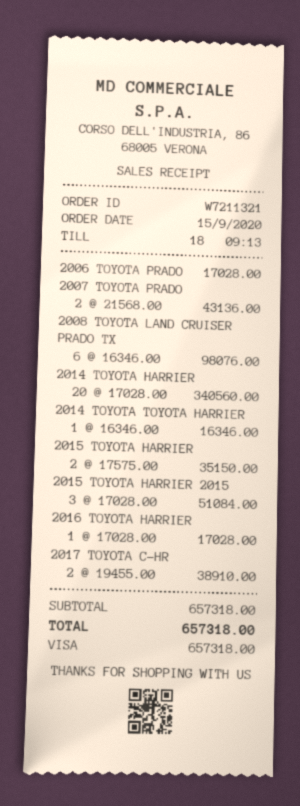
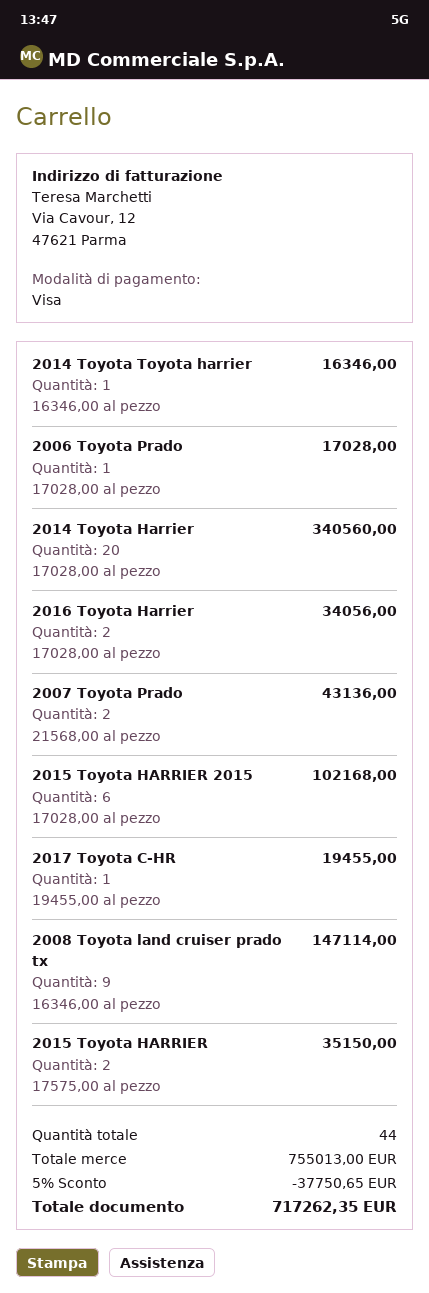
2008 TOYOTA LAND CRUISER PRADO TX: 6 x 16346.00 = 98076.00 -> 9 x 16346.00 = 147114.00
2015 TOYOTA HARRIER 2015: 3 x 17028.00 = 51084.00 -> 6 x 17028.00 = 102168.00
2016 TOYOTA HARRIER: 1 x 17028.00 = 17028.00 -> 2 x 17028.00 = 34056.00
2017 TOYOTA C-HR: 2 x 19455.00 = 38910.00 -> 1 x 19455.00 = 19455.00
subtotal: 657318.00 -> 755013.00
discount: none -> 5% = 37750.65
total: 657318.00 -> 717262.35

